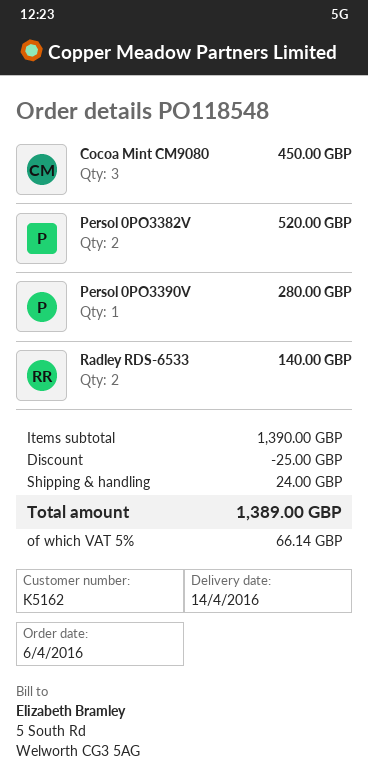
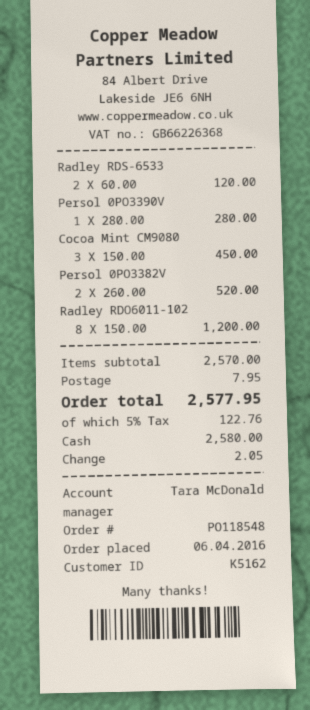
Radley RDS-6533: 2 for 140.00 -> 2 for 120.00
Radley RDO6011-102: none -> 8 for 1200.00
subtotal: 1390.00 -> 2570.00
discount: 25.00 -> none
shipping: 24.00 -> 7.95
tax: 5% = 66.14 -> 5% = 122.76
total: 1389.00 -> 2577.95

